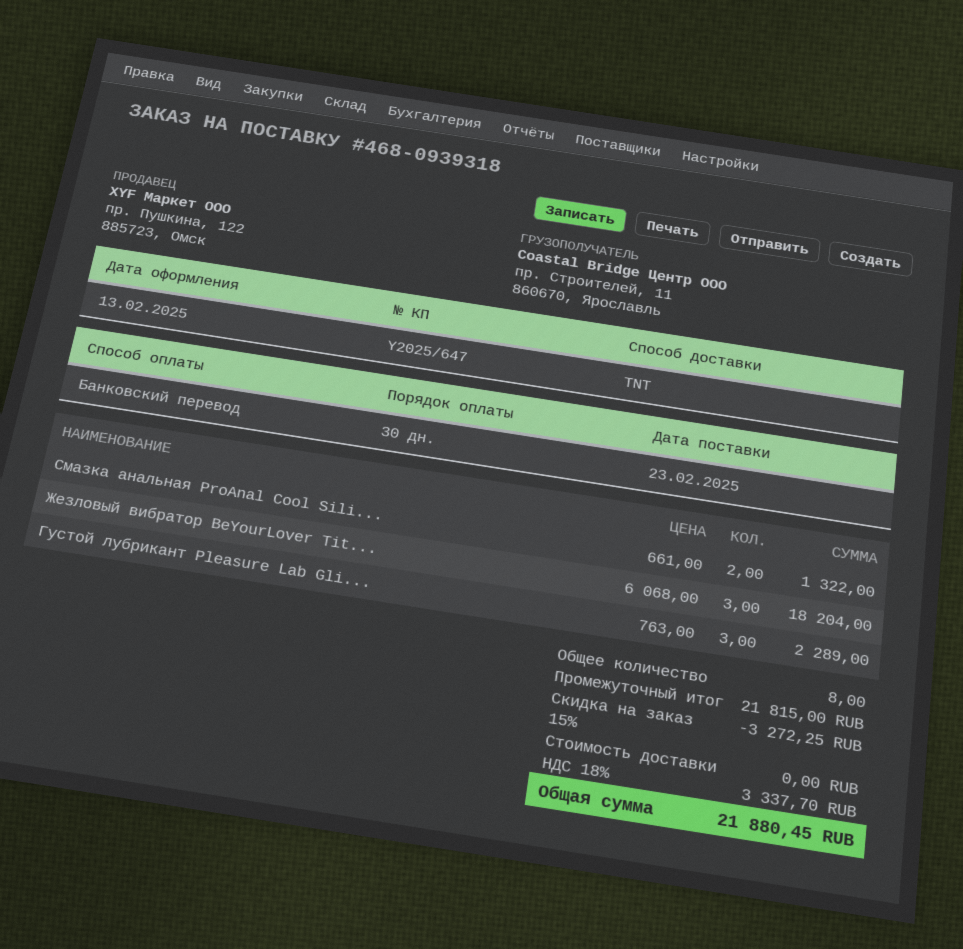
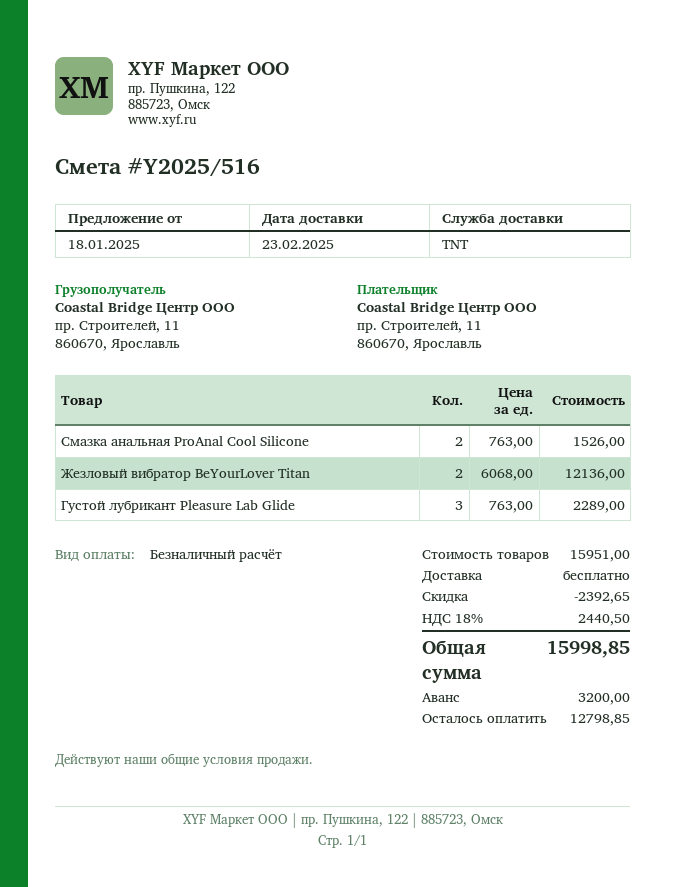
quote number: Y2025/647 -> Y2025/516
Смазка анальная ProAnal Cool Sili...: 2 x 661.00 = 1322.00 -> 2 x 763.00 = 1526.00
Жезловый вибратор BeYourLover Tit...: 3 x 6068.00 = 18204.00 -> 2 x 6068.00 = 12136.00
subtotal: 21815.00 -> 15951.00
discount: 3272.25 -> 2392.65
tax: 18% = 3337.70 -> 18% = 2440.50
total: 21880.45 -> 15998.85

